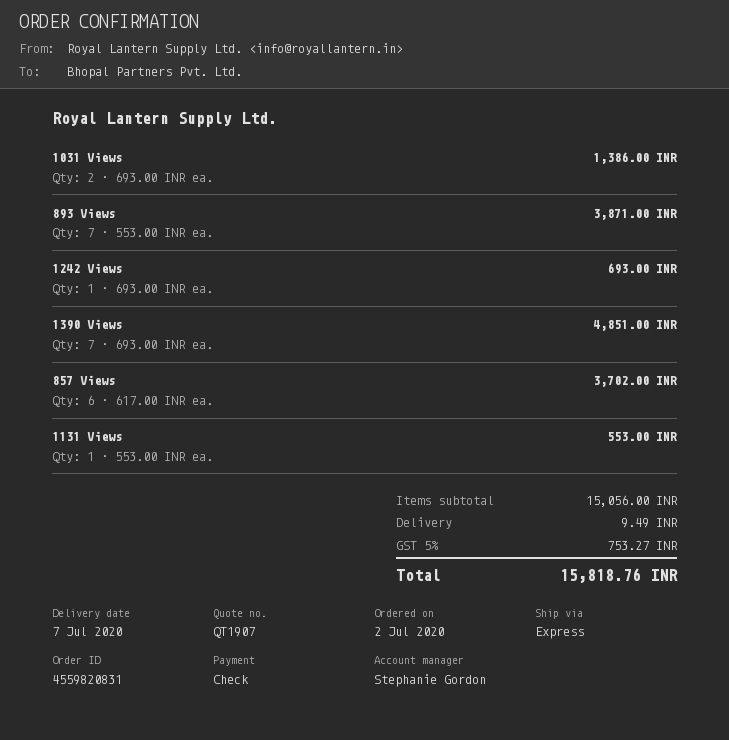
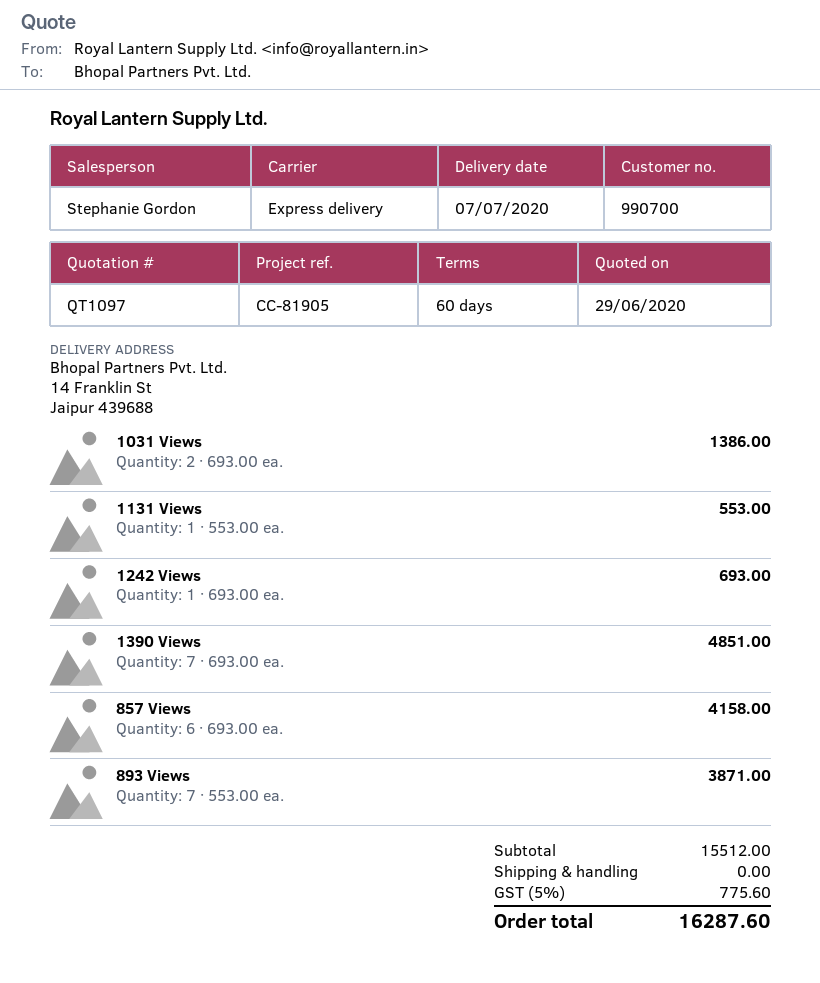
quote number: QT1907 -> QT1097
857 Views: 6 x 617.00 = 3702.00 -> 6 x 693.00 = 4158.00
subtotal: 15056.00 -> 15512.00
shipping: 9.49 -> 0.00
tax: 5% = 753.27 -> 5% = 775.60
total: 15818.76 -> 16287.60

